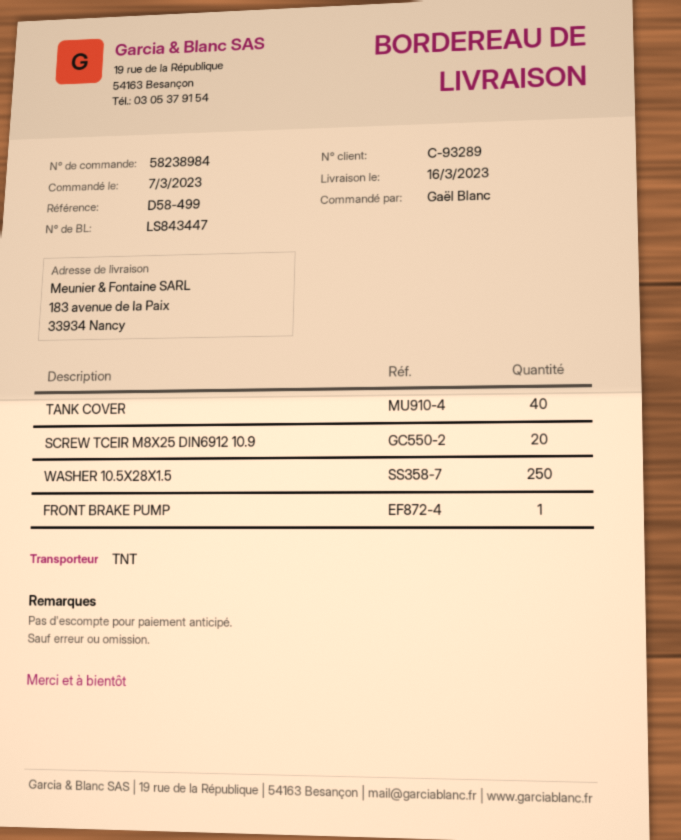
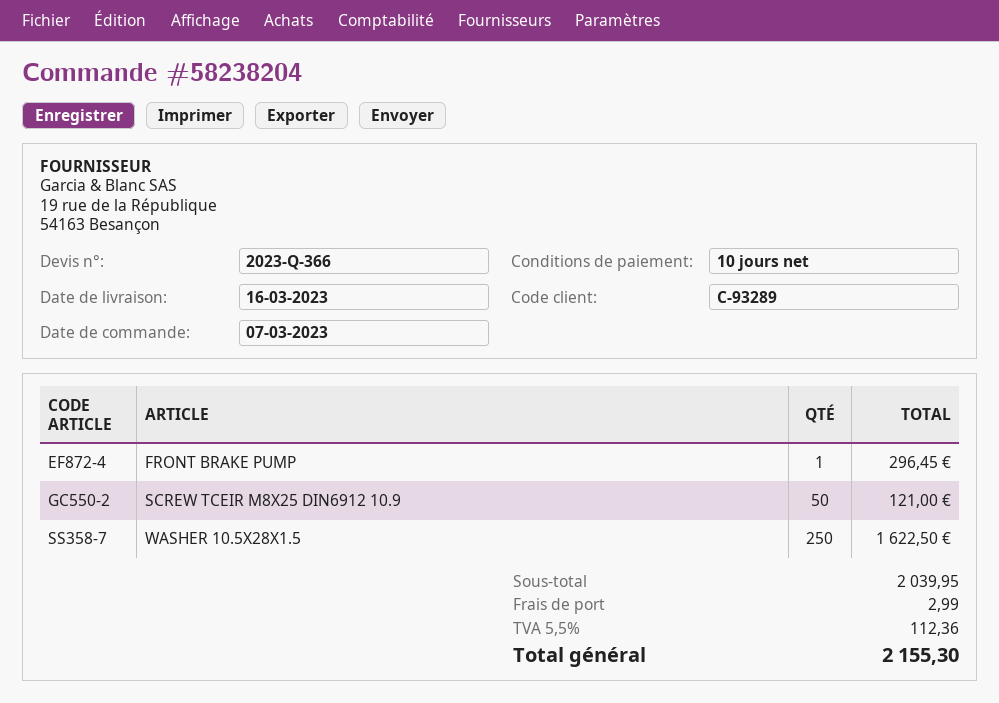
order number: 58238984 -> 58238204
TANK COVER: 40 -> none
SCREW TCEIR M8X25 DIN6912 10.9: 20 -> 50

